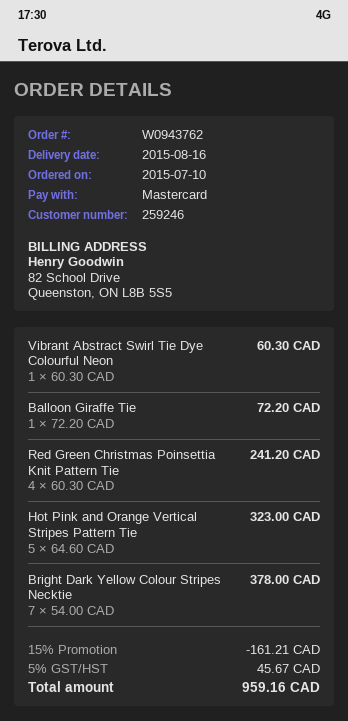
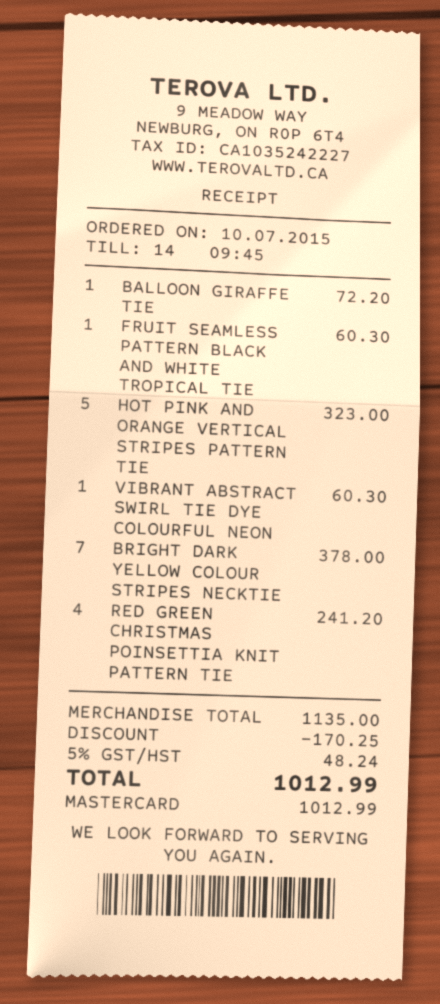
FRUIT SEAMLESS PATTERN BLACK AND WHITE TROPICAL TIE: none -> 1 for 60.30
discount: 161.21 -> 170.25
tax: 5% = 45.67 -> 5% = 48.24
total: 959.16 -> 1012.99

